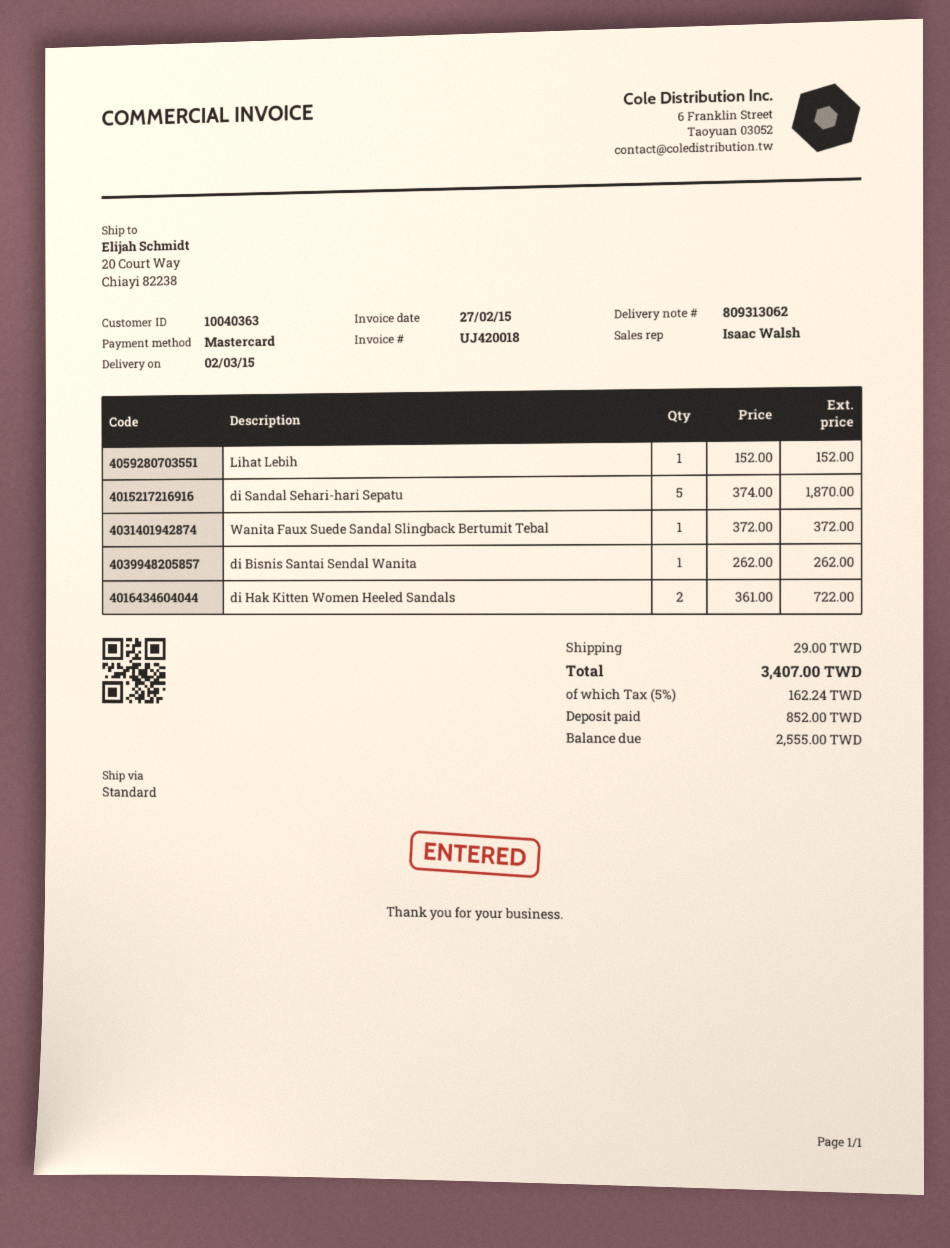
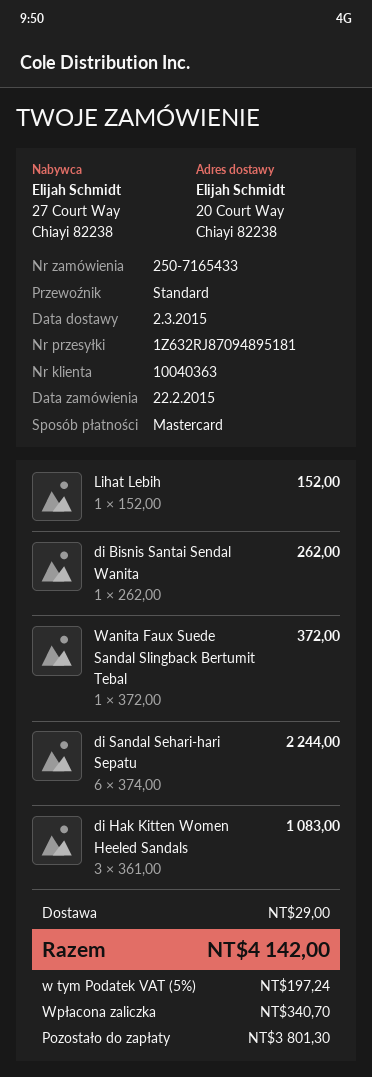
di Sandal Sehari-hari Sepatu: 5 x 374.00 = 1870.00 -> 6 x 374.00 = 2244.00
di Hak Kitten Women Heeled Sandals: 2 x 361.00 = 722.00 -> 3 x 361.00 = 1083.00
tax: 5% = 162.24 -> 5% = 197.24
total: 3407.00 -> 4142.00
deposit: 852.00 -> 340.70
balance: 2555.00 -> 3801.30

